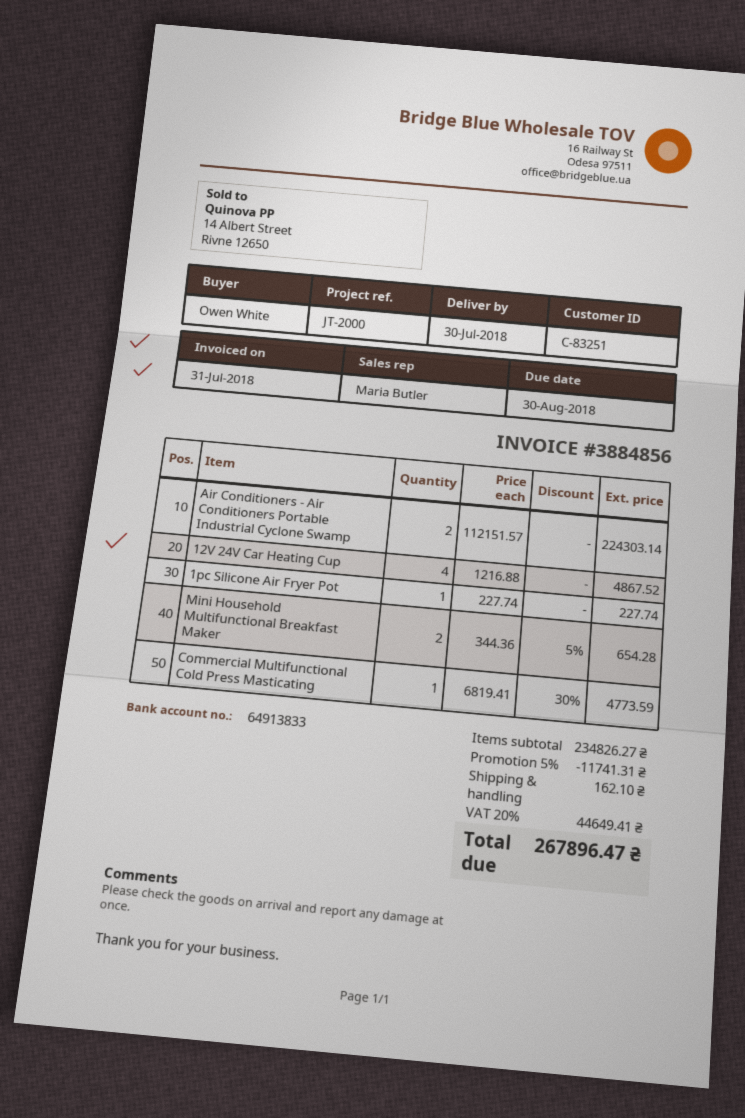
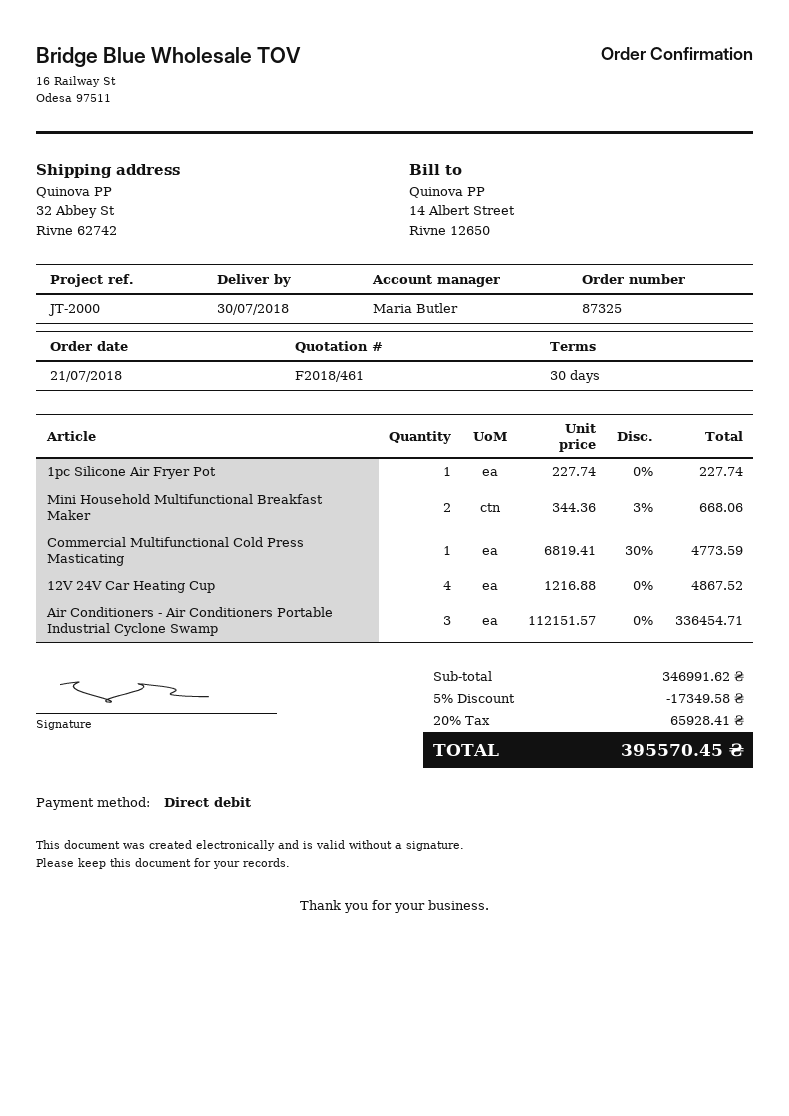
Air Conditioners - Air Conditioners Portable Industrial Cyclone Swamp: 2 x 112151.57 = 224303.14 -> 3 x 112151.57 = 336454.71
Mini Household Multifunctional Breakfast Maker: 2 x 344.36 - 5% = 654.28 -> 2 x 344.36 - 3% = 668.06
subtotal: 234826.27 -> 346991.62
discount: 5% = 11741.31 -> 5% = 17349.58
shipping: 162.10 -> none
tax: 20% = 44649.41 -> 20% = 65928.41
total: 267896.47 -> 395570.45

